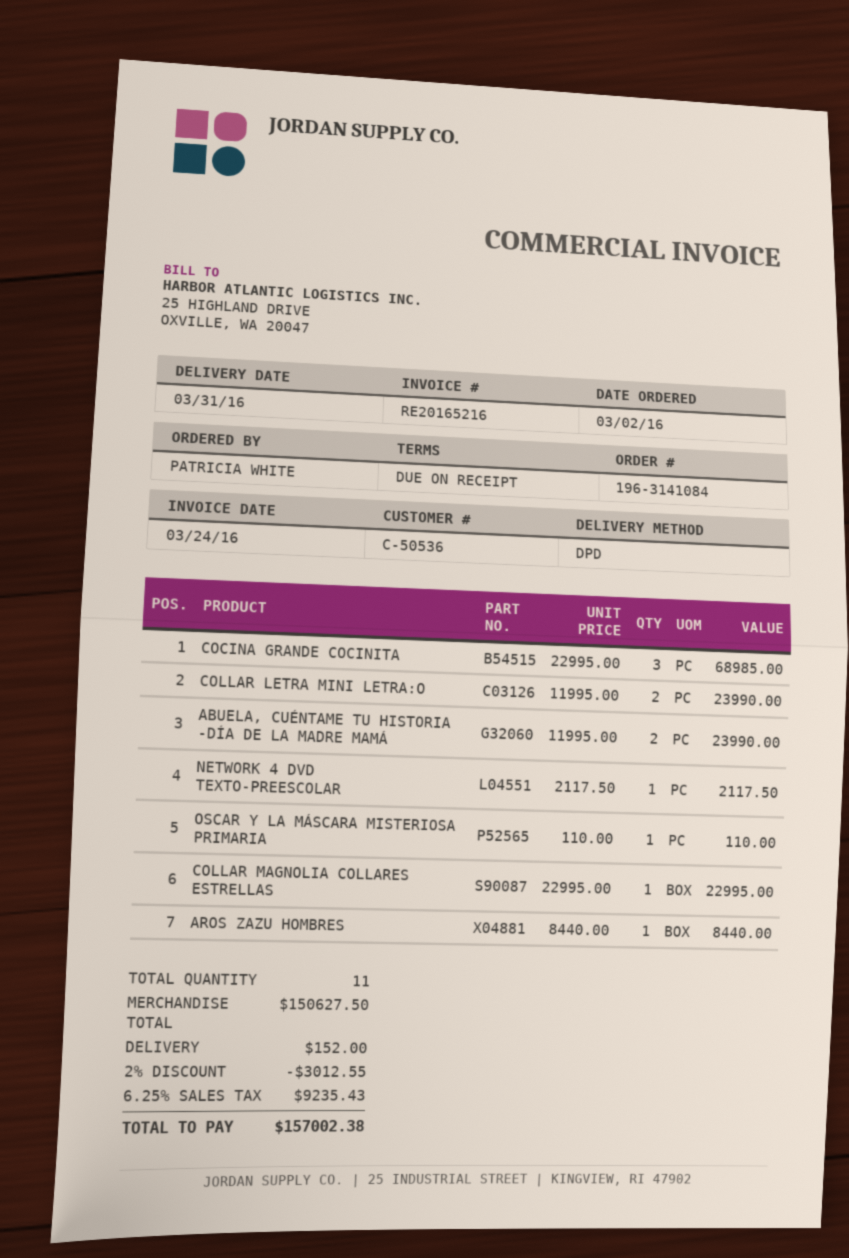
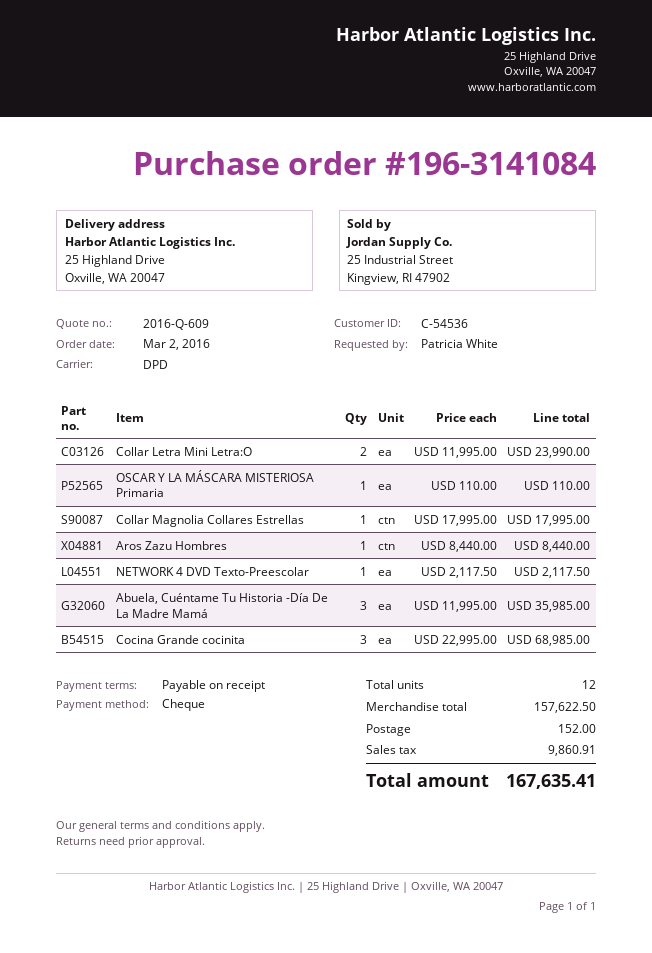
customer number: C-50536 -> C-54536
ABUELA, CUÉNTAME TU HISTORIA -DÍA DE LA MADRE MAMÁ: 2 x 11995.00 = 23990.00 -> 3 x 11995.00 = 35985.00
COLLAR MAGNOLIA COLLARES ESTRELLAS: 1 x 22995.00 = 22995.00 -> 1 x 17995.00 = 17995.00
total quantity: 11 -> 12
subtotal: 150627.50 -> 157622.50
discount: 2% = 3012.55 -> none
tax: 9235.43 -> 9860.91
total: 157002.38 -> 167635.41

